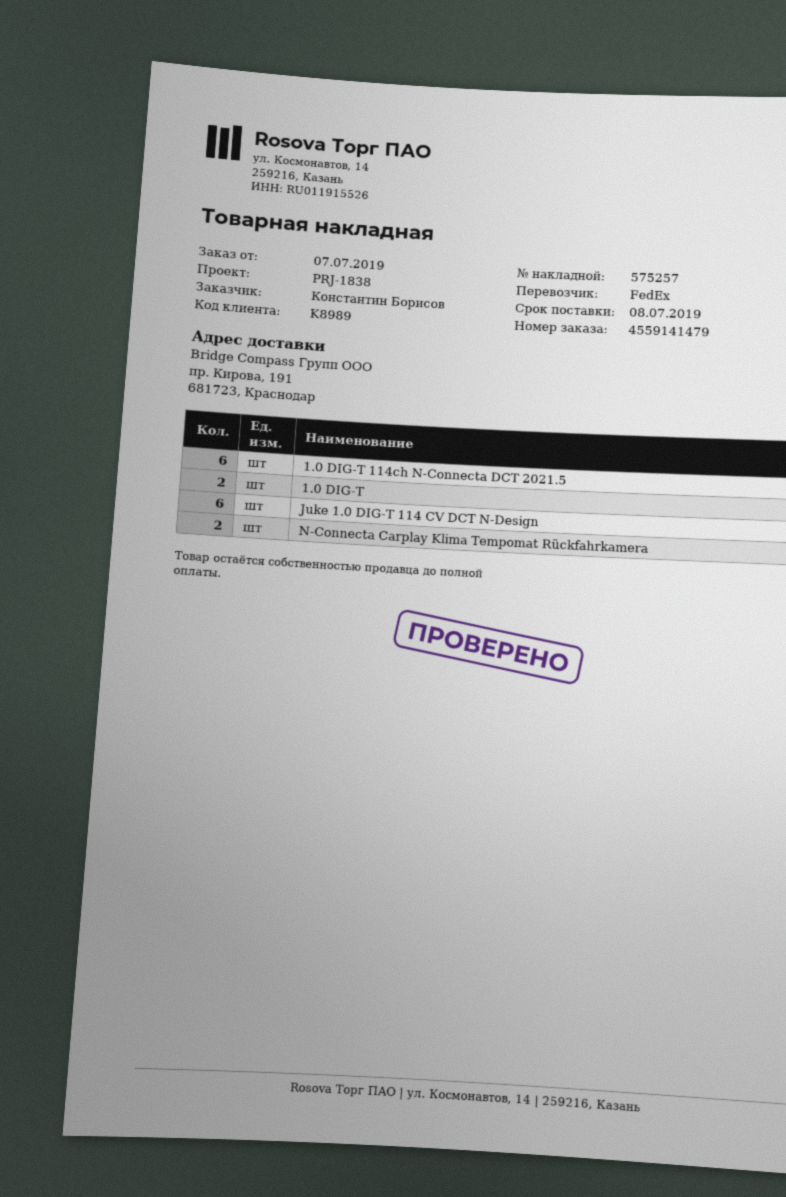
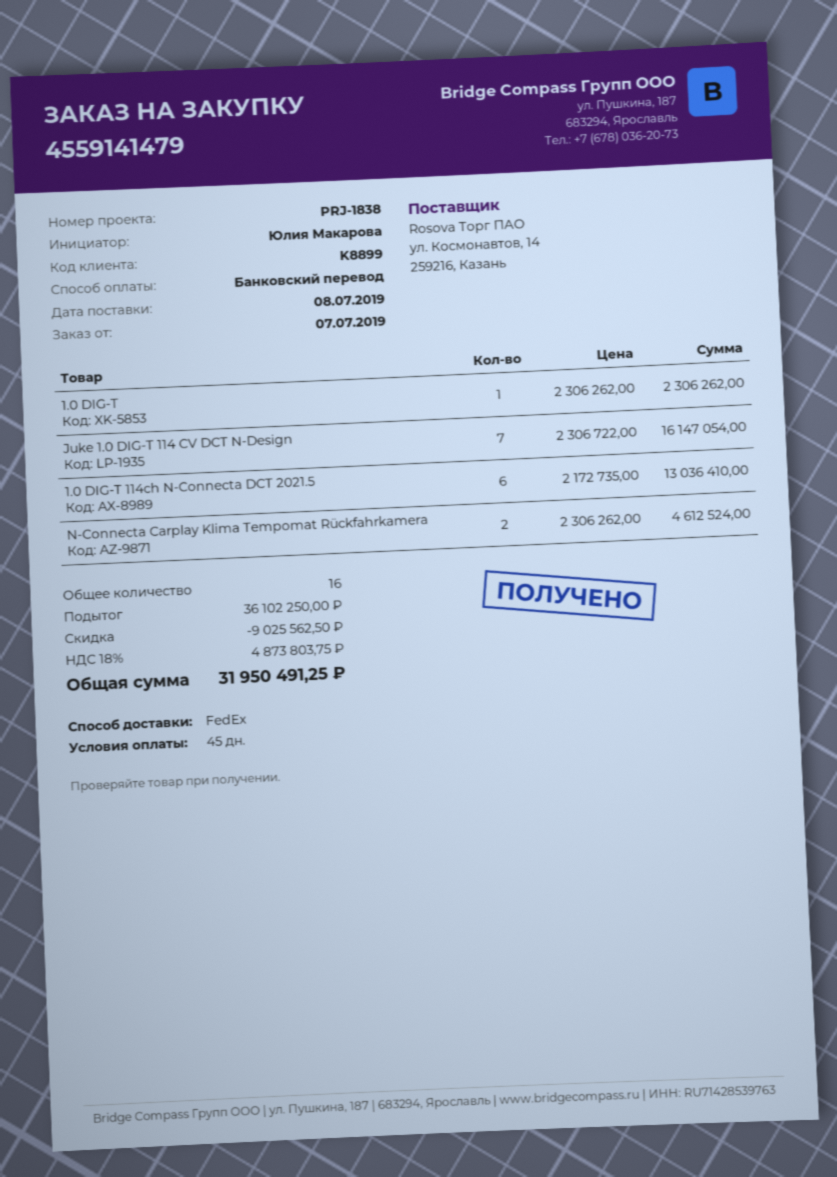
customer number: K8989 -> K8899
ordered by: Константин Борисов -> Юлия Макарова
1.0 DIG-T: 2 -> 1
Juke 1.0 DIG-T 114 CV DCT N-Design: 6 -> 7

